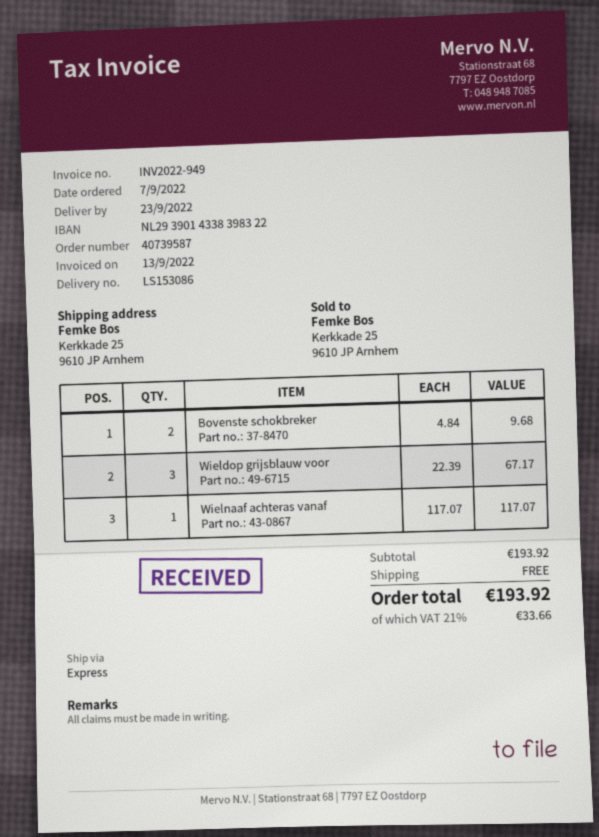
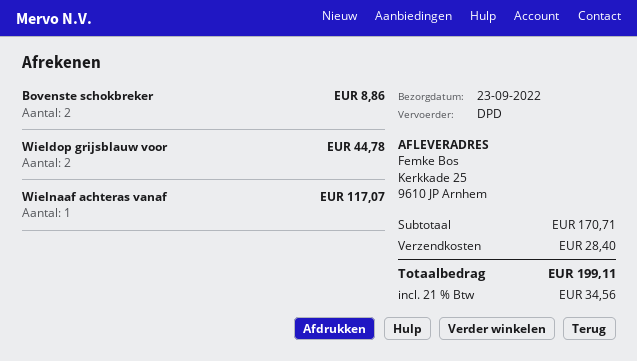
shipping method: express -> DPD
Bovenste schokbreker: 2 for 9.68 -> 2 for 8.86
Wieldop grijsblauw voor: 3 for 67.17 -> 2 for 44.78
subtotal: 193.92 -> 170.71
shipping: 0.00 -> 28.40
tax: 21% = 33.66 -> 21% = 34.56
total: 193.92 -> 199.11

